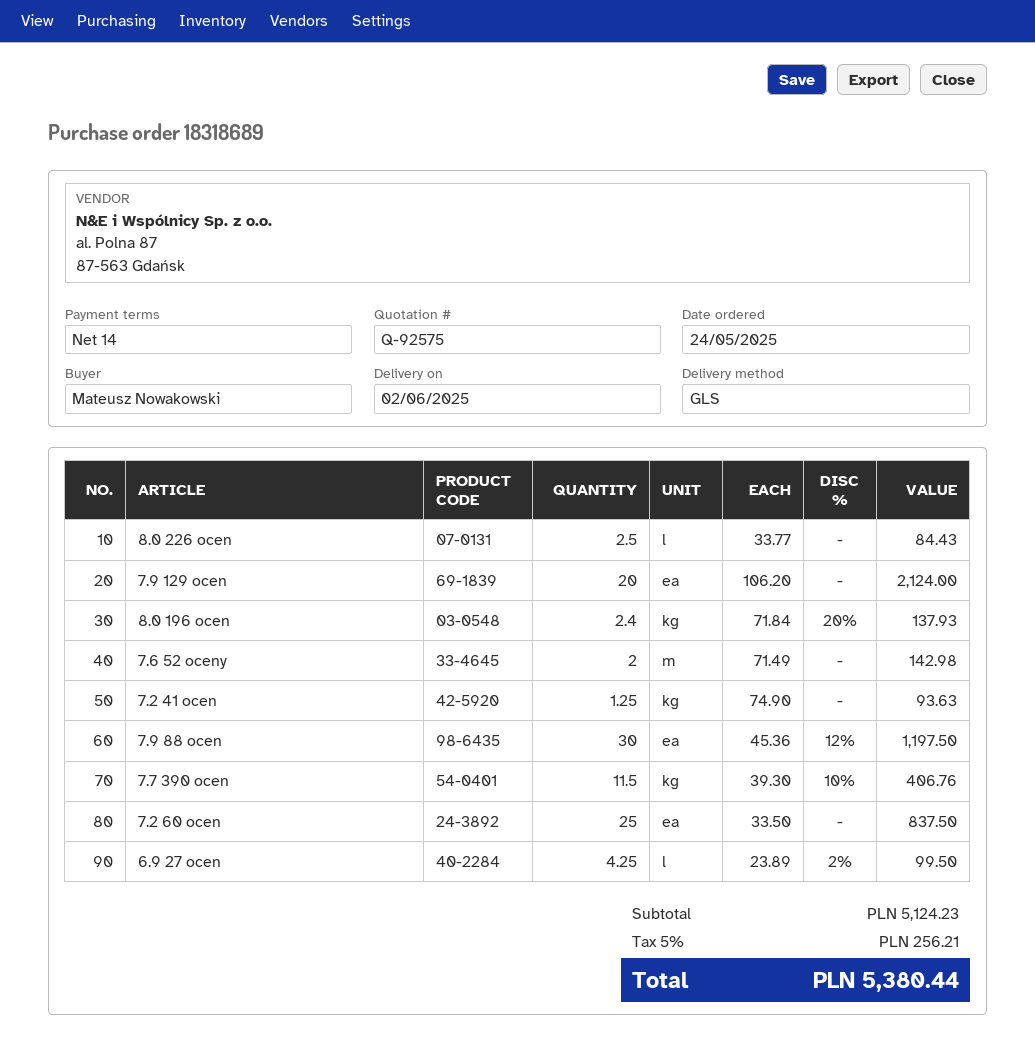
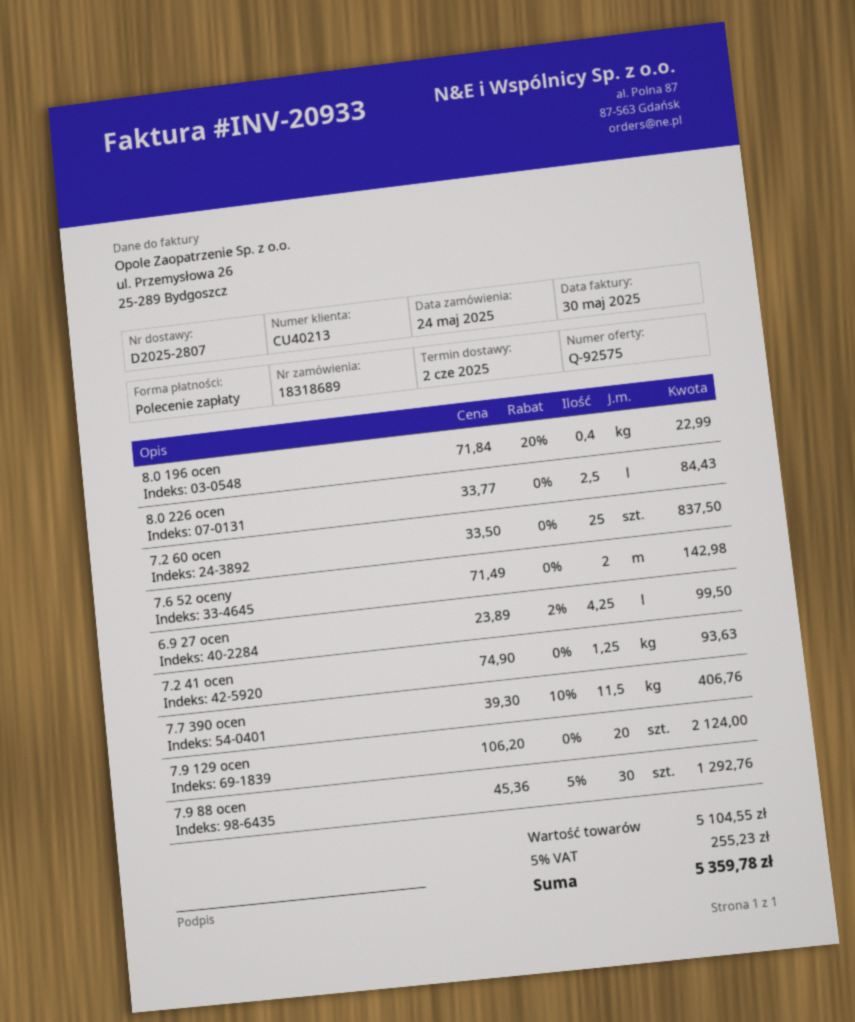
8.0 196 ocen: 2.4 x 71.84 - 20% = 137.93 -> 0.4 x 71.84 - 20% = 22.99
7.9 88 ocen: 30 x 45.36 - 12% = 1197.50 -> 30 x 45.36 - 5% = 1292.76
subtotal: 5124.23 -> 5104.55
tax: 5% = 256.21 -> 5% = 255.23
total: 5380.44 -> 5359.78

